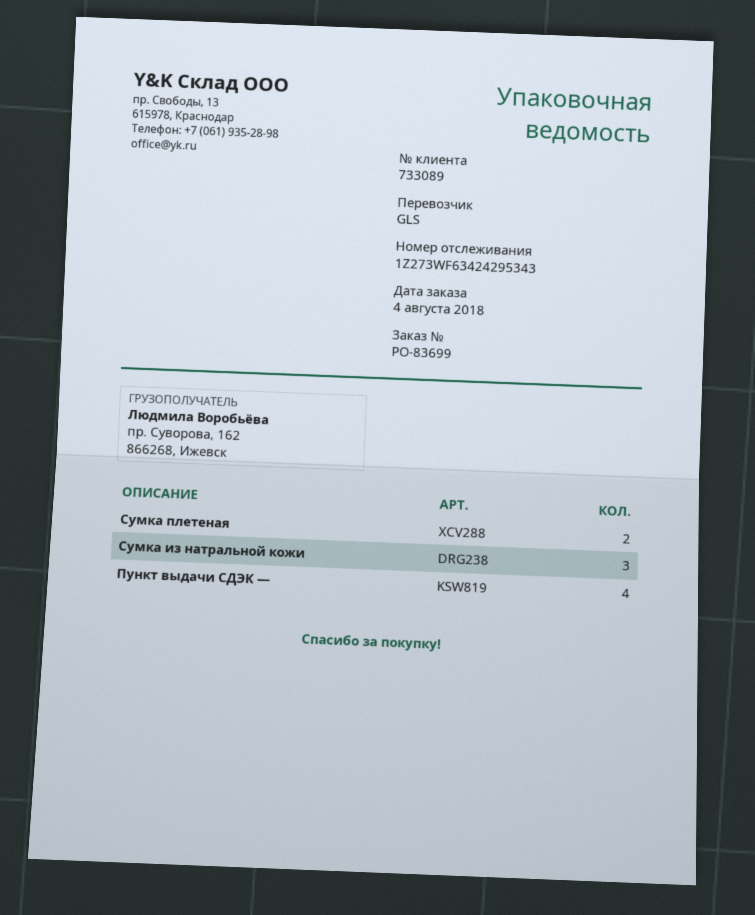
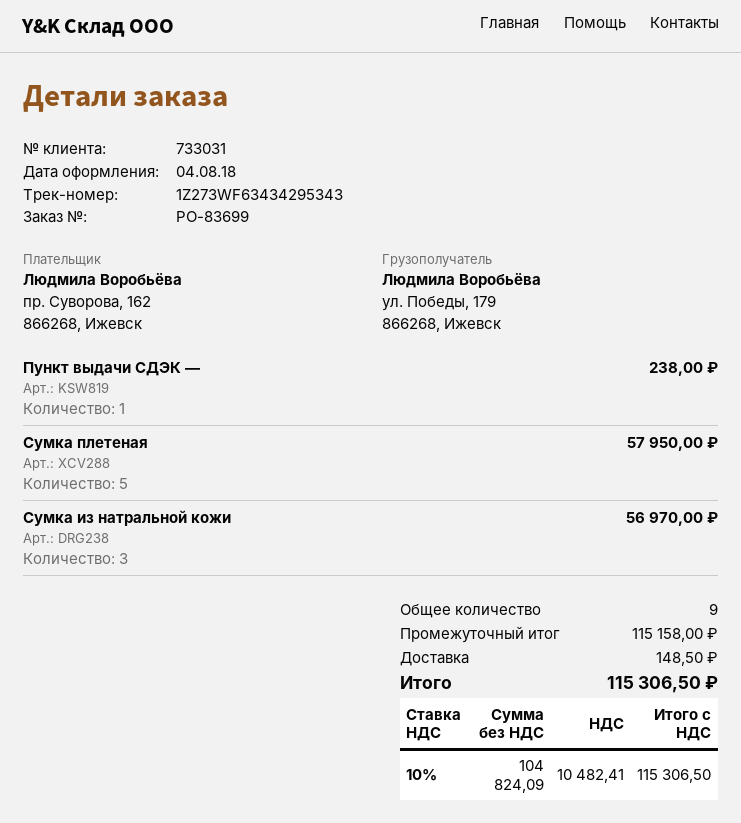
customer number: 733089 -> 733031
tracking number: 1Z273WF63424295343 -> 1Z273WF63434295343
ship to: пр. Суворова, 162, 866268, Ижевск -> ул. Победы, 179, 866268, Ижевск
Сумка плетеная: 2 -> 5
Пункт выдачи СДЭК —: 4 -> 1

